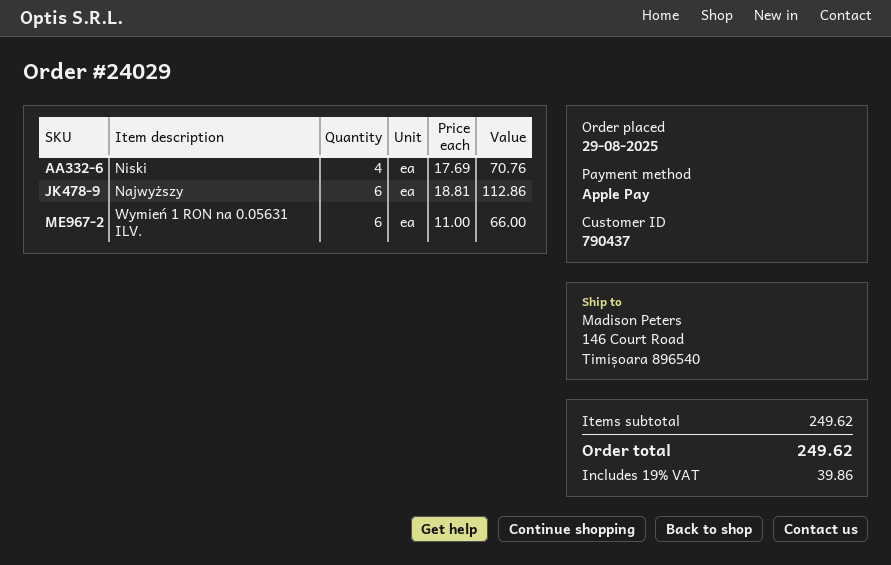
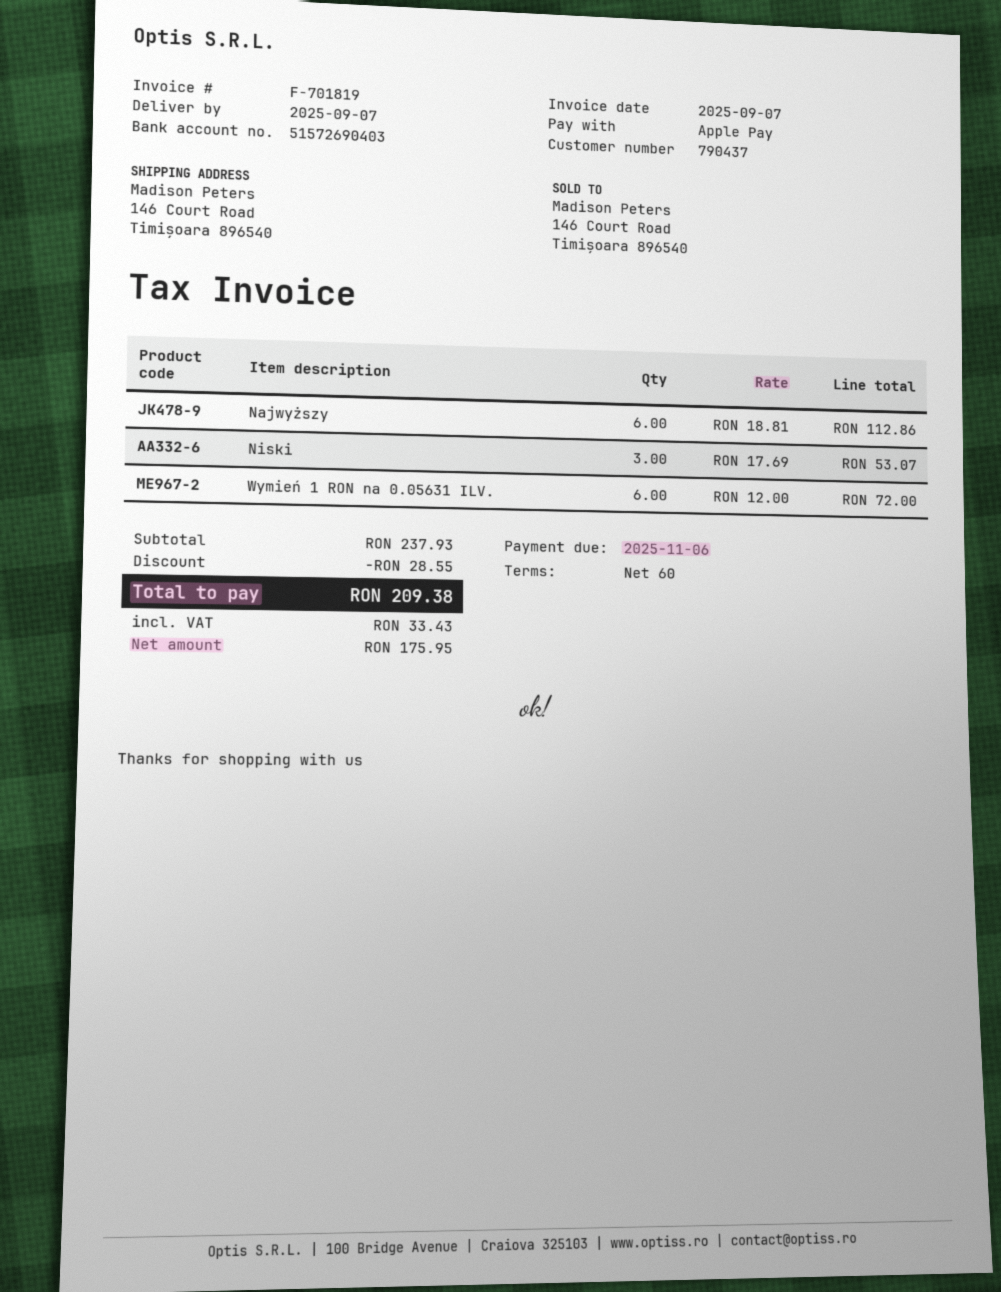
Niski: 4 x 17.69 = 70.76 -> 3 x 17.69 = 53.07
Wymień 1 RON na 0.05631 ILV.: 6 x 11.00 = 66.00 -> 6 x 12.00 = 72.00
subtotal: 249.62 -> 237.93
discount: none -> 28.55
tax: 39.86 -> 33.43
total: 249.62 -> 209.38

